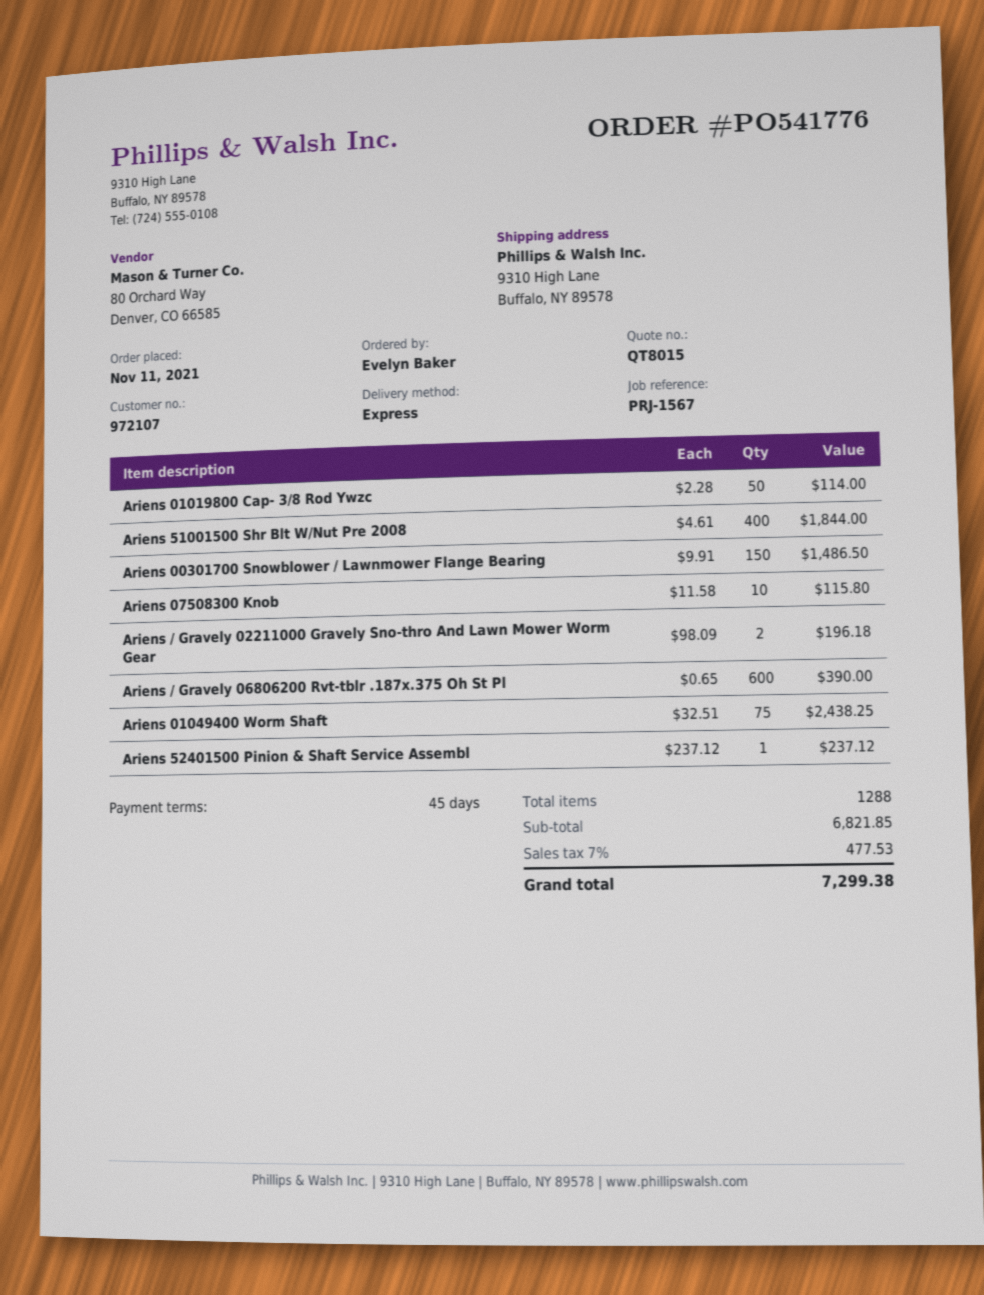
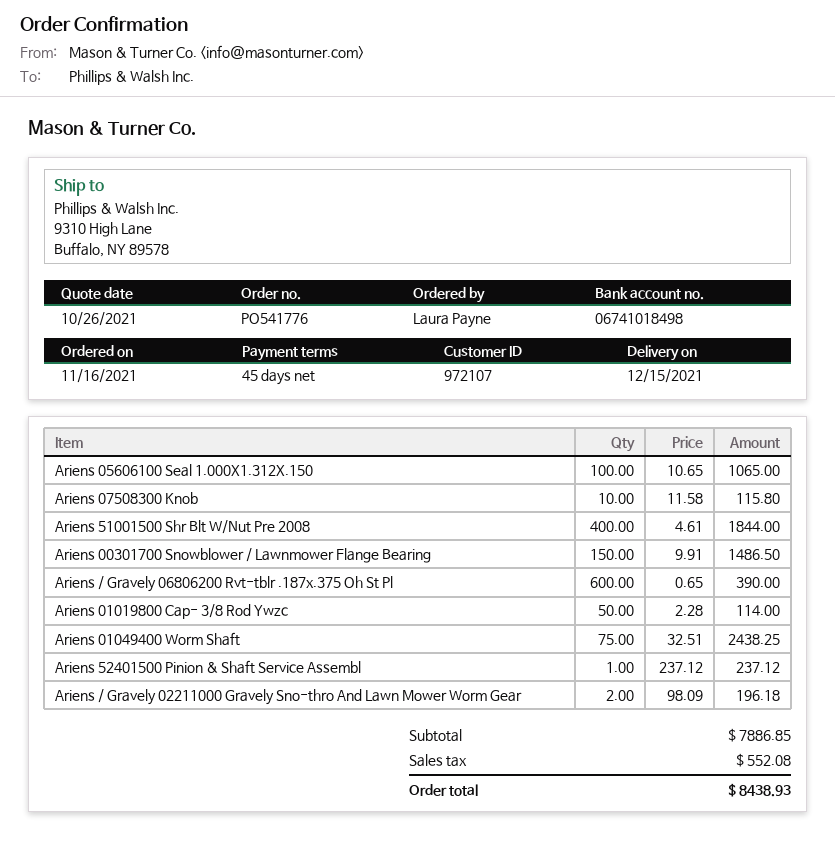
order date: 2021-11-11 -> 2021-11-16
ordered by: Evelyn Baker -> Laura Payne
Ariens 05606100 Seal 1.000X1.312X.150: none -> 100 x 10.65 = 1065.00
subtotal: 6821.85 -> 7886.85
tax: 477.53 -> 552.08
total: 7299.38 -> 8438.93

